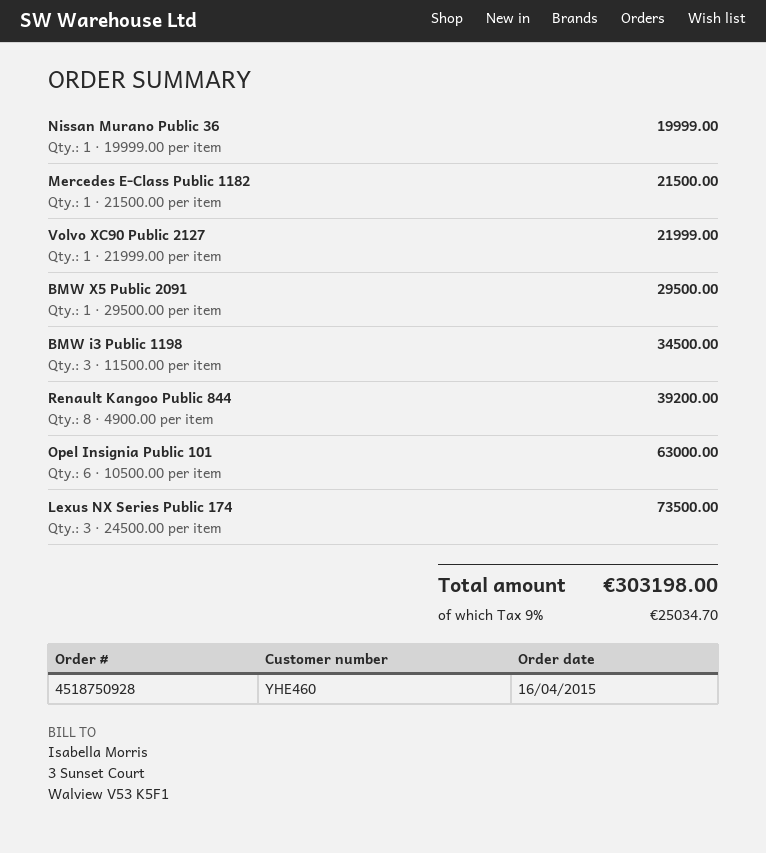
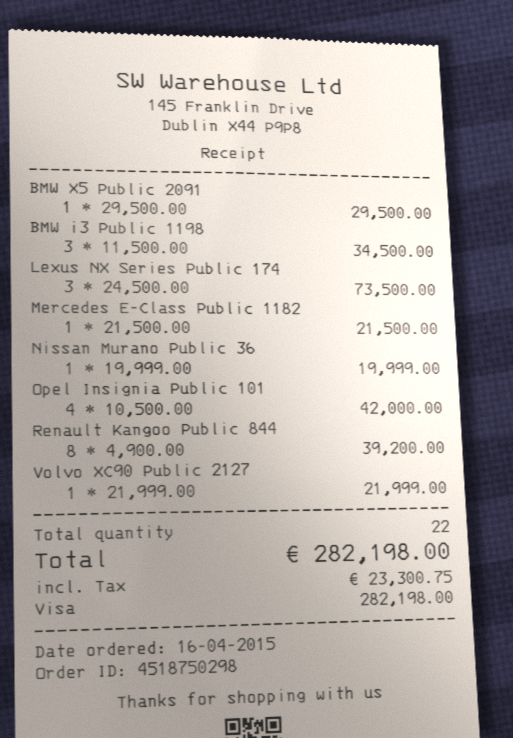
order number: 4518750928 -> 4518750298
Opel Insignia Public 101: 6 x 10500.00 = 63000.00 -> 4 x 10500.00 = 42000.00
tax: 25034.70 -> 23300.75
total: 303198.00 -> 282198.00

